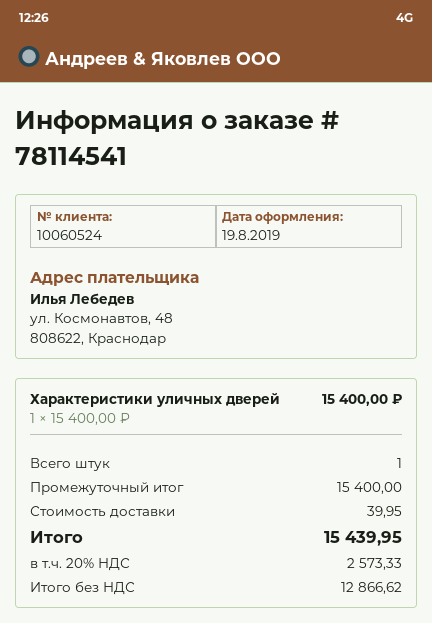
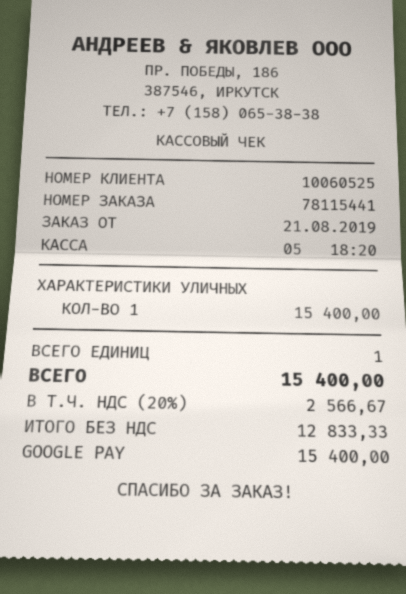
order number: 78114541 -> 78115441
order date: 2019-08-19 -> 2019-08-21
customer number: 10060524 -> 10060525
shipping: 39.95 -> none
net: 12866.62 -> 12833.33
tax: 20% = 2573.33 -> 20% = 2566.67
total: 15439.95 -> 15400.00

